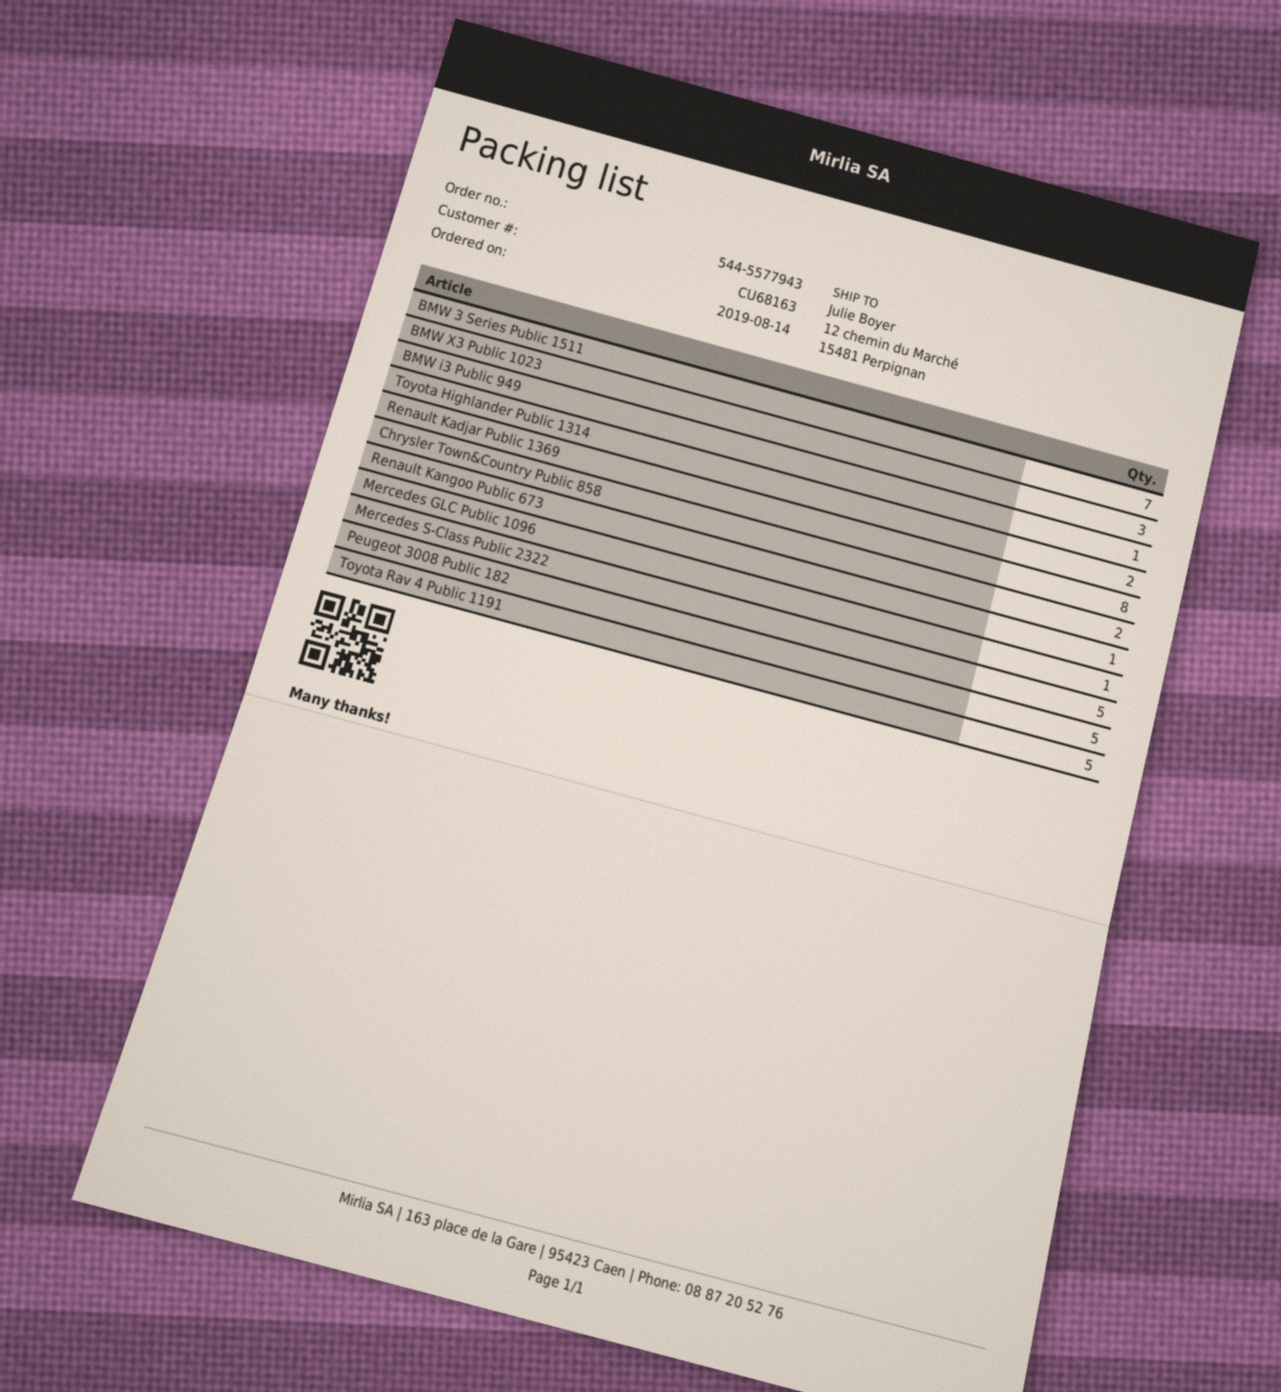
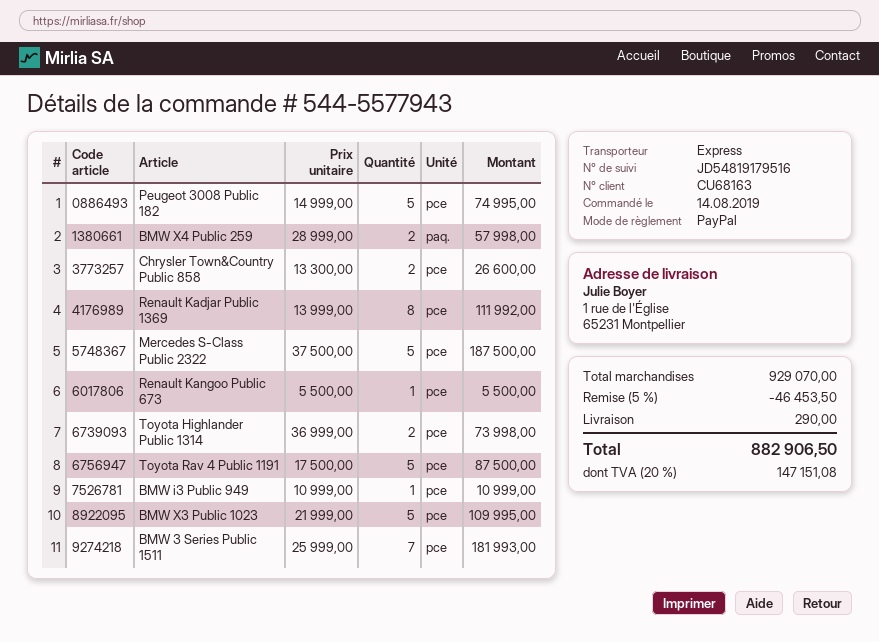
ship to: 12 chemin du Marché, 15481 Perpignan -> 1 rue de l'Église, 65231 Montpellier
BMW X3 Public 1023: 3 -> 5
Mercedes GLC Public 1096: 1 -> none
BMW X4 Public 259: none -> 2

